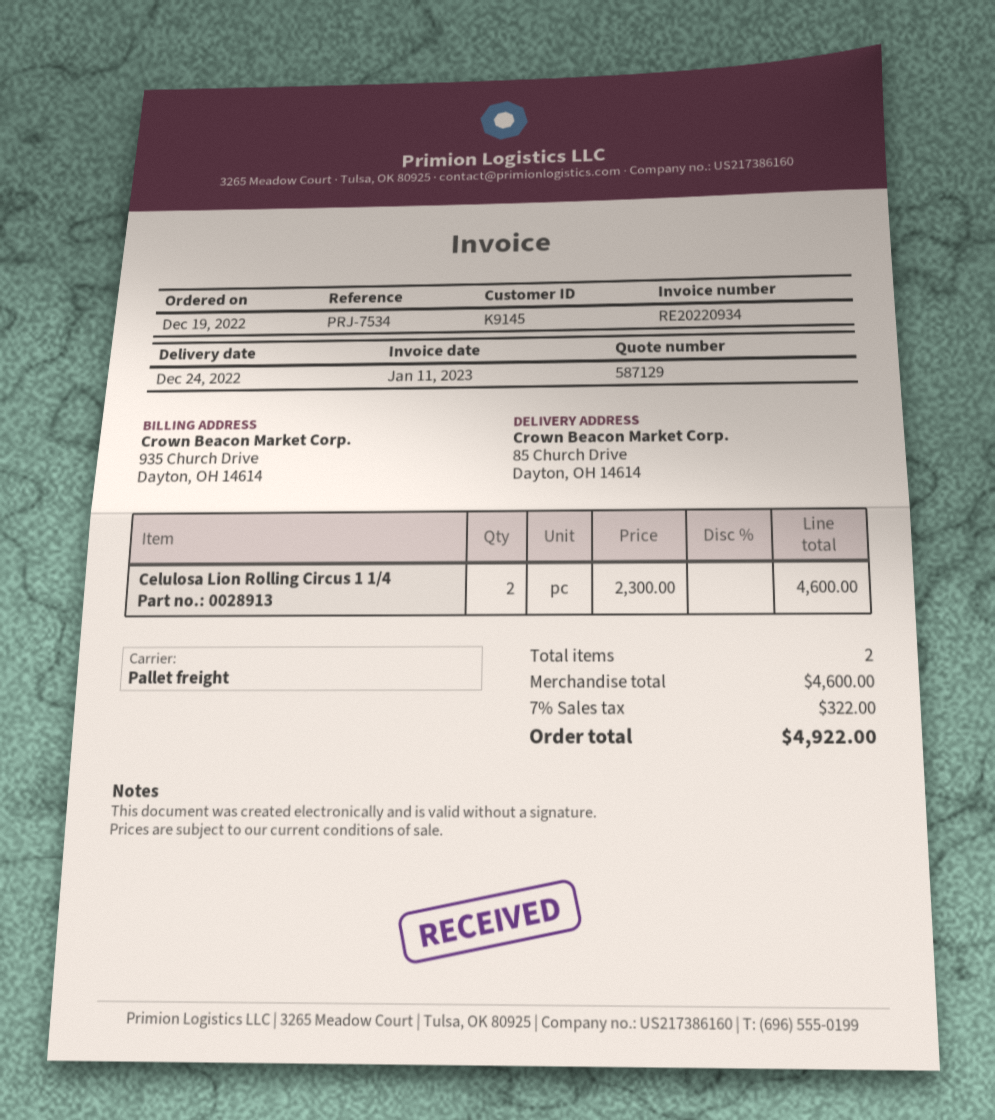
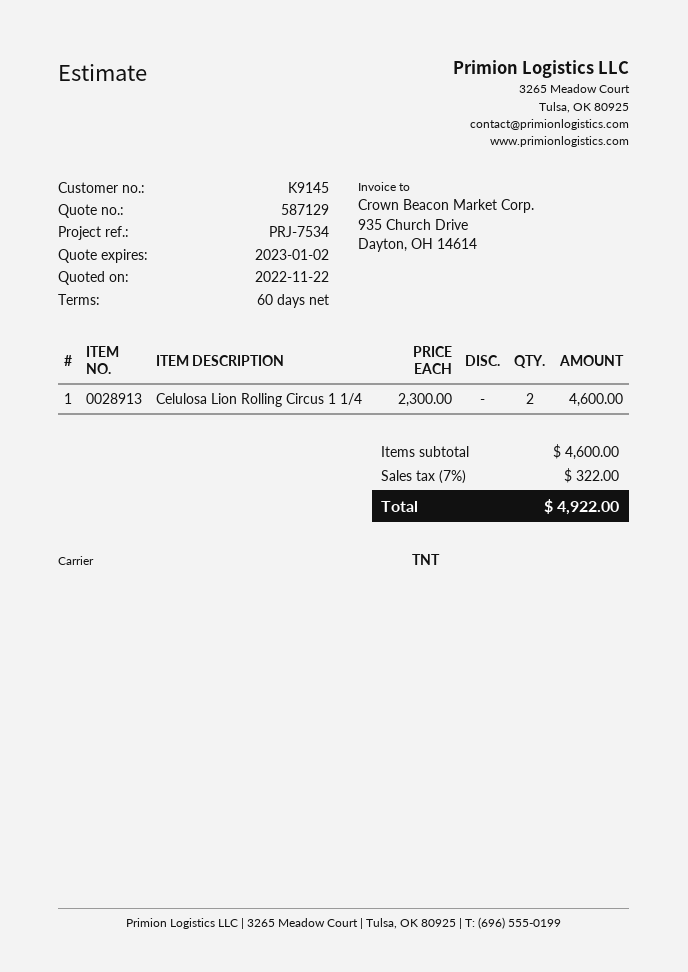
shipping method: pallet freight -> TNT

